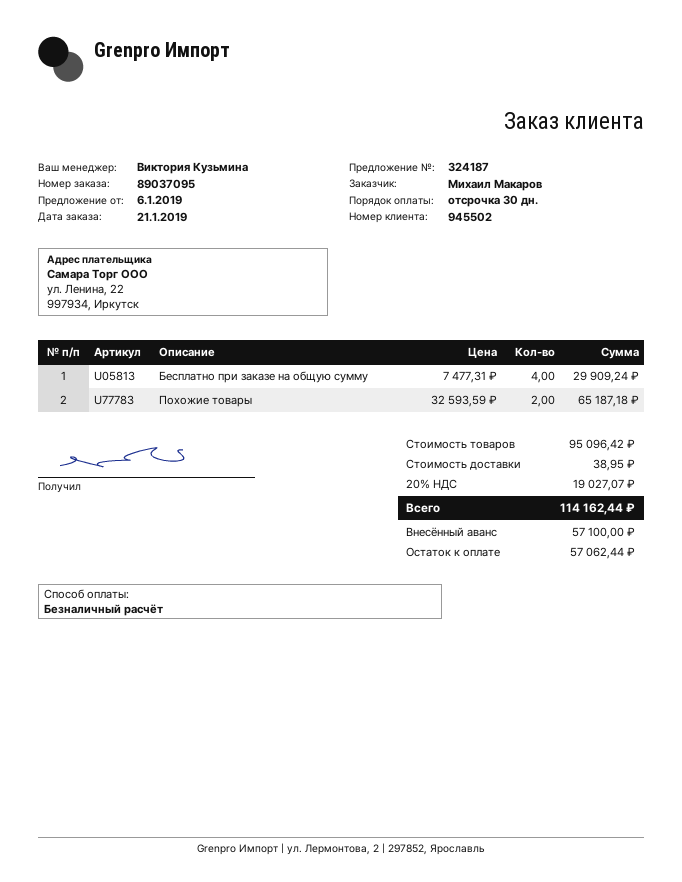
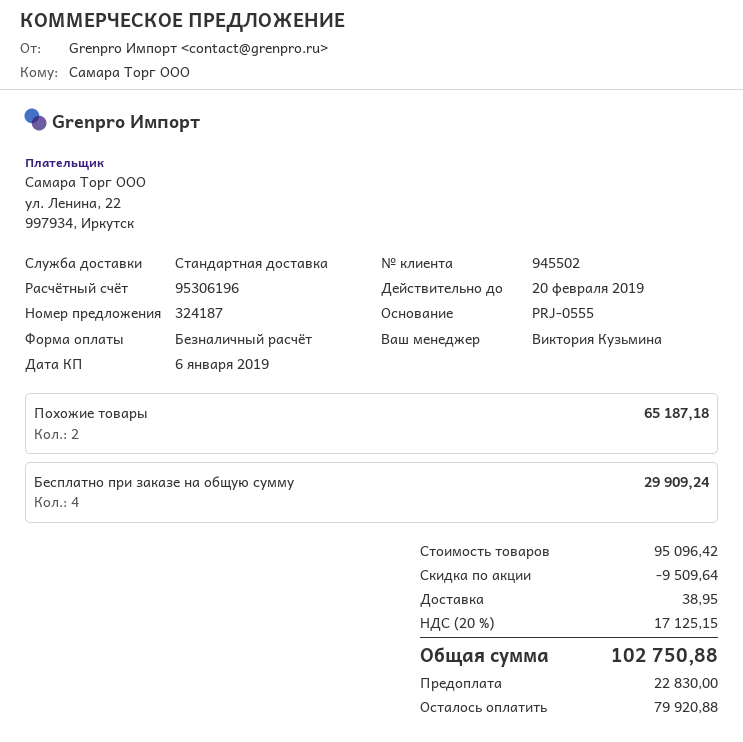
discount: none -> 9509.64
tax: 20% = 19027.07 -> 20% = 17125.15
total: 114162.44 -> 102750.88
deposit: 57100.00 -> 22830.00
balance: 57062.44 -> 79920.88

